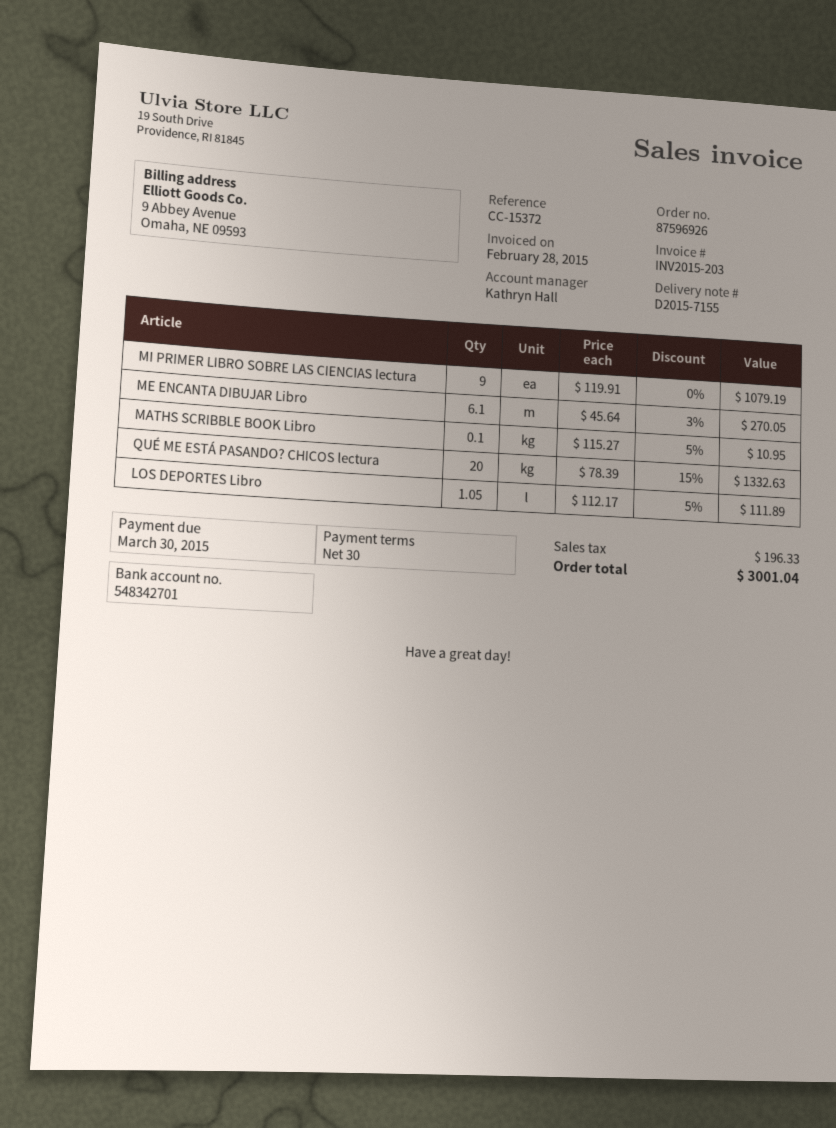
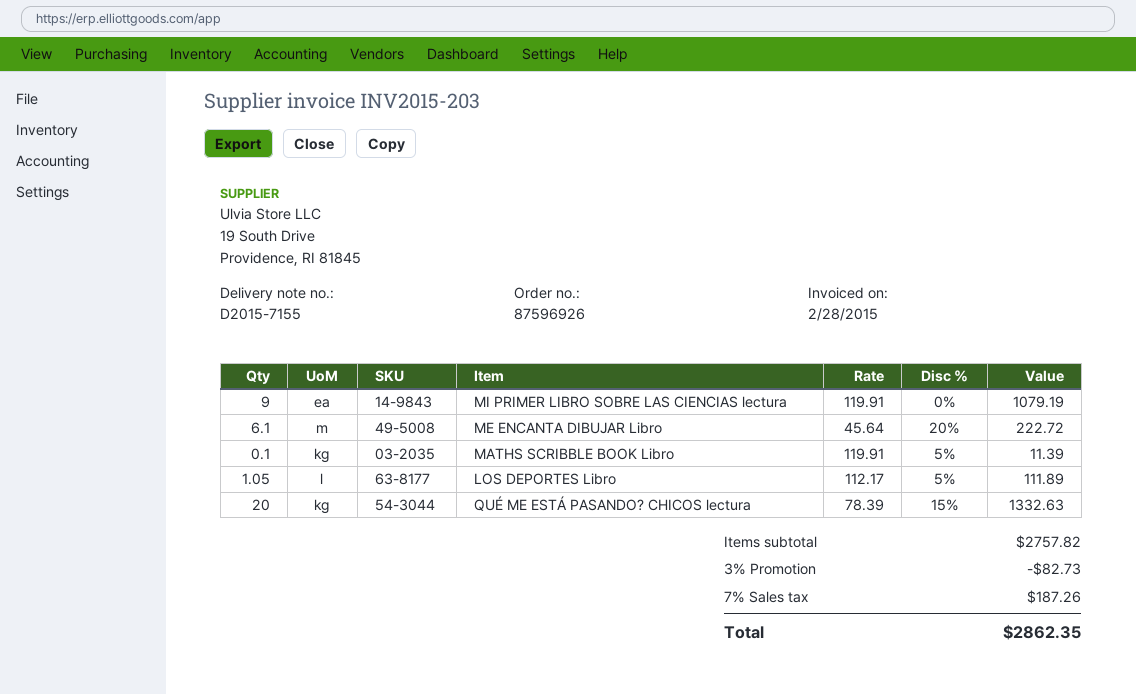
ME ENCANTA DIBUJAR Libro: 6.1 x 45.64 - 3% = 270.05 -> 6.1 x 45.64 - 20% = 222.72
MATHS SCRIBBLE BOOK Libro: 0.1 x 115.27 - 5% = 10.95 -> 0.1 x 119.91 - 5% = 11.39
discount: none -> 3% = 82.73
tax: 196.33 -> 187.26
total: 3001.04 -> 2862.35

